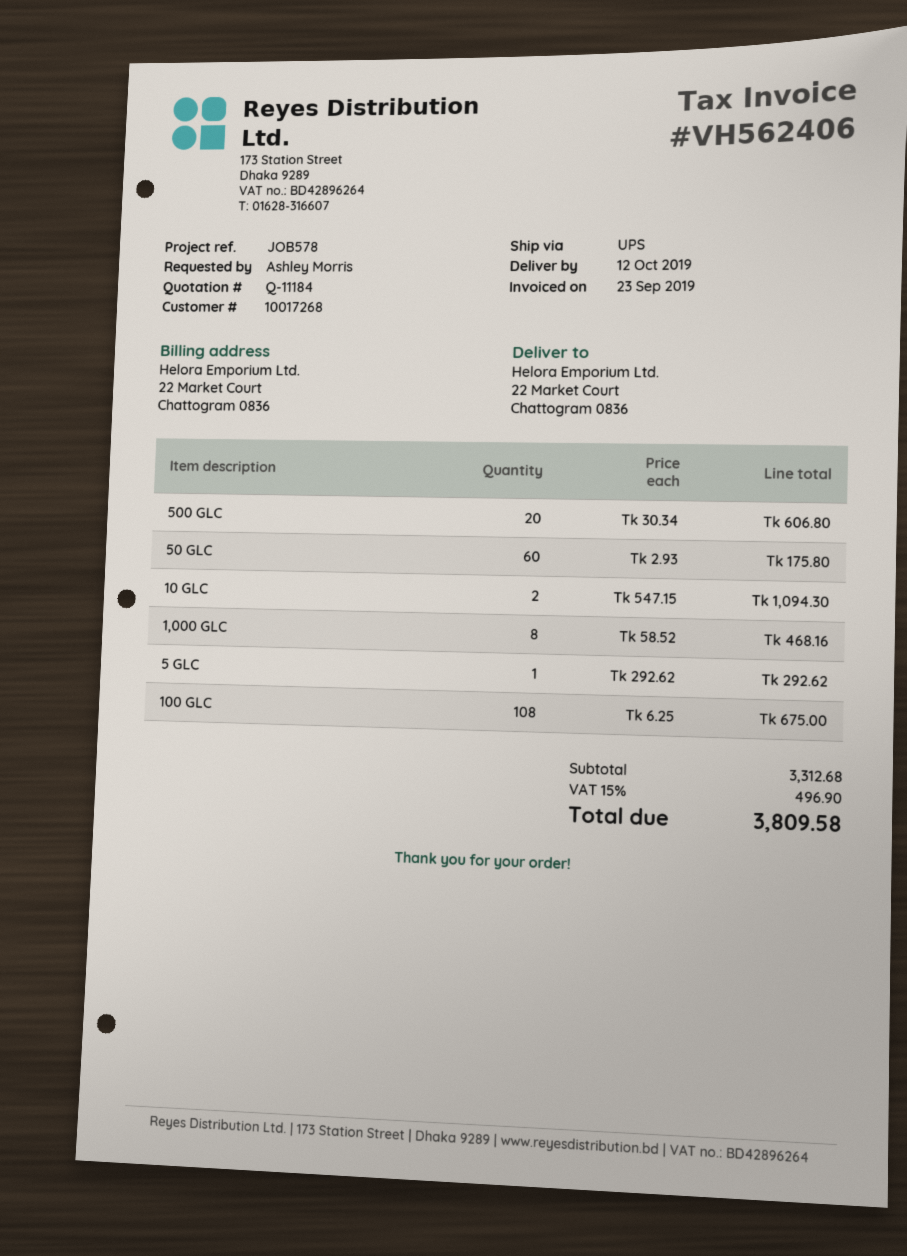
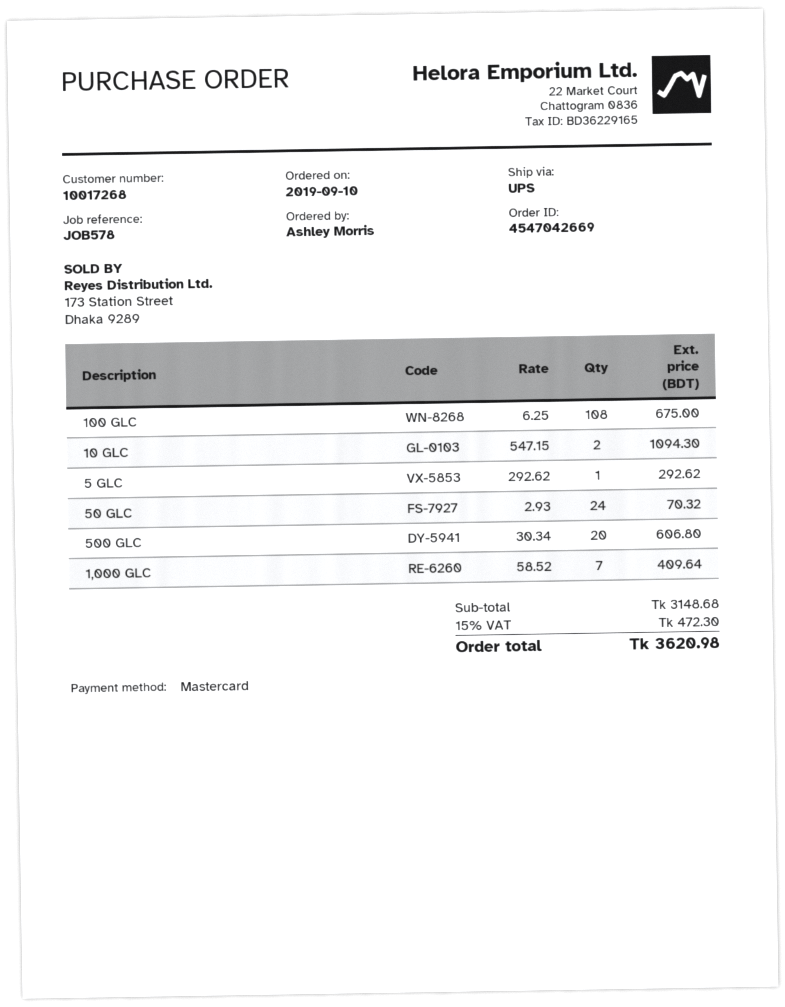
50 GLC: 60 x 2.93 = 175.80 -> 24 x 2.93 = 70.32
1,000 GLC: 8 x 58.52 = 468.16 -> 7 x 58.52 = 409.64
subtotal: 3312.68 -> 3148.68
tax: 15% = 496.90 -> 15% = 472.30
total: 3809.58 -> 3620.98

